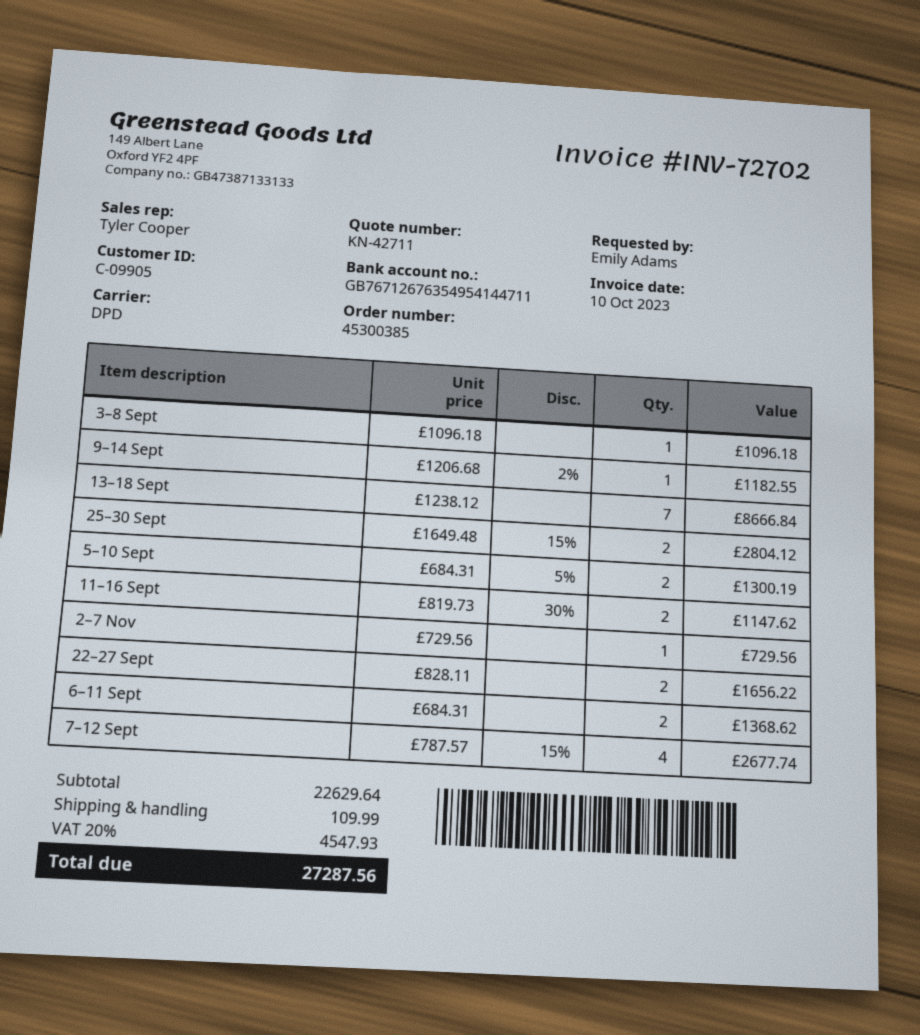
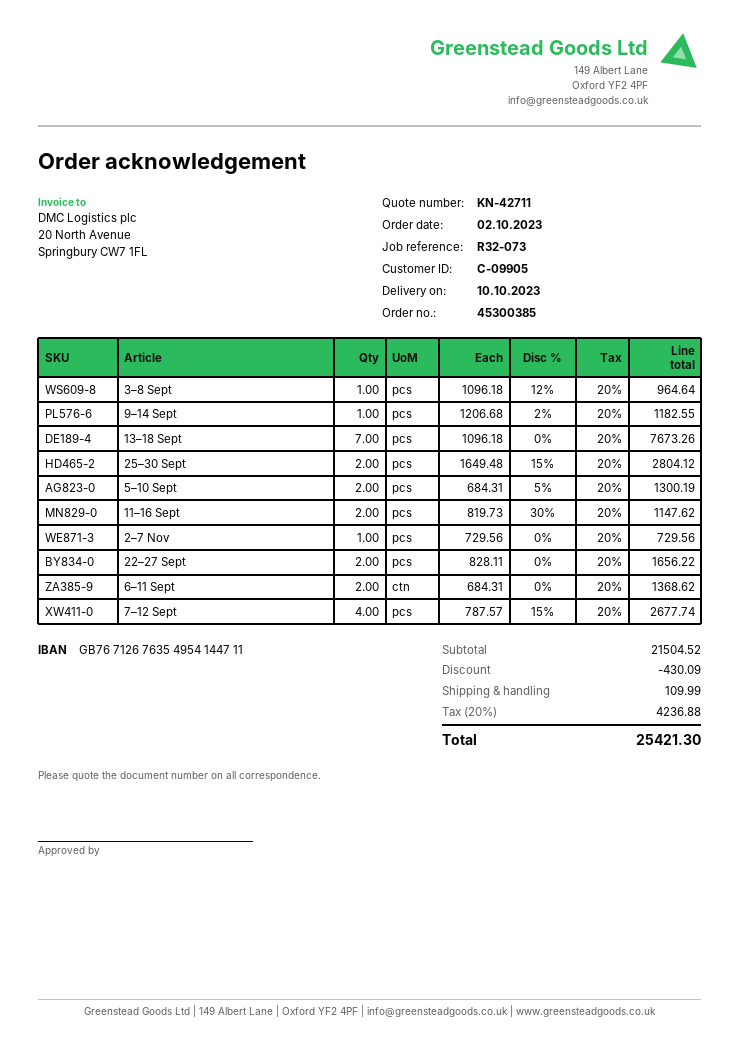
3–8 Sept: 1 x 1096.18 = 1096.18 -> 1 x 1096.18 - 12% = 964.64
13–18 Sept: 7 x 1238.12 = 8666.84 -> 7 x 1096.18 = 7673.26
subtotal: 22629.64 -> 21504.52
discount: none -> 430.09
tax: 20% = 4547.93 -> 20% = 4236.88
total: 27287.56 -> 25421.30

